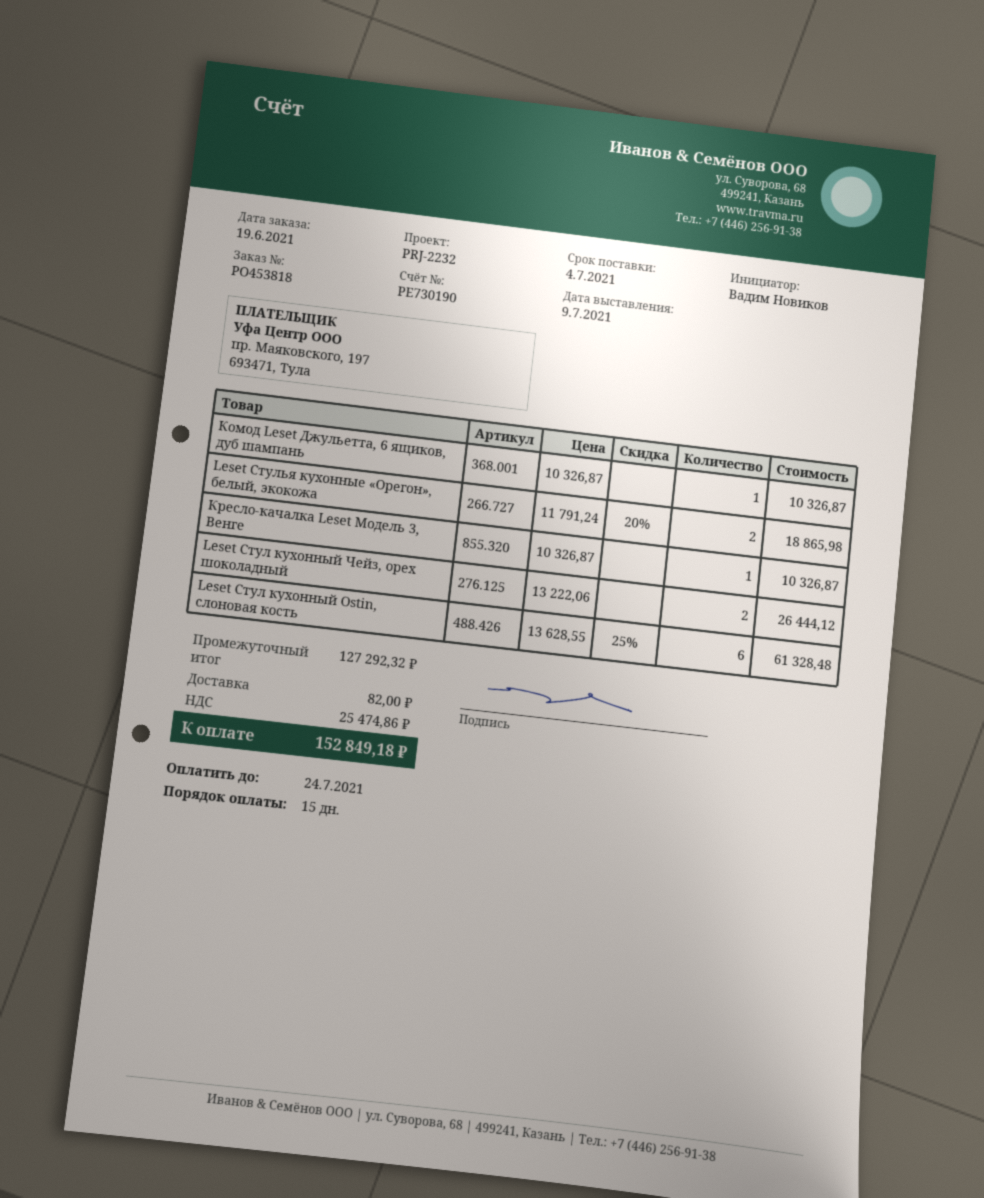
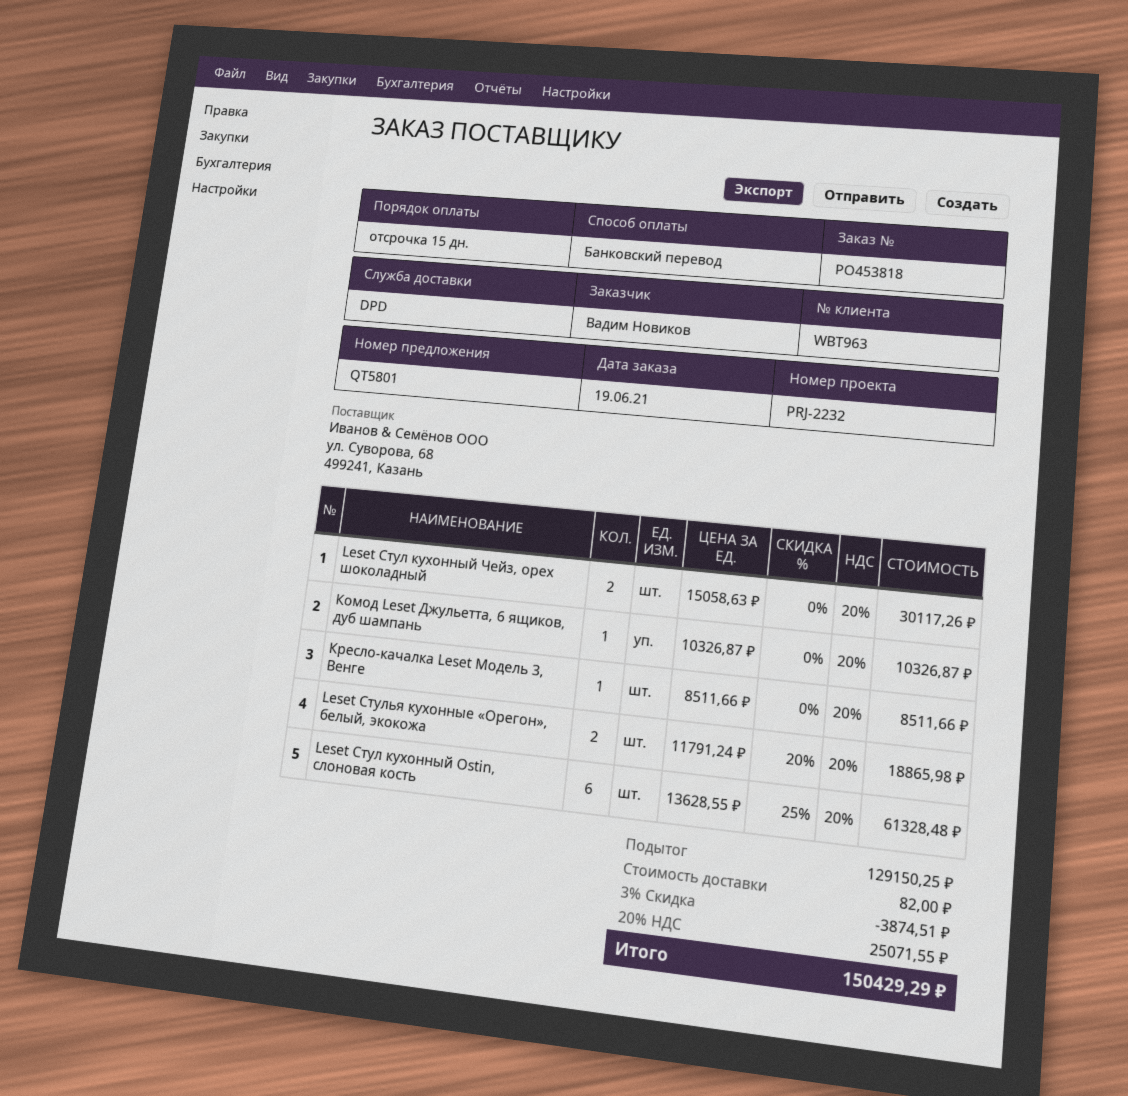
Кресло-качалка Leset Модель 3, Венге: 1 x 10326.87 = 10326.87 -> 1 x 8511.66 = 8511.66
Leset Стул кухонный Чейз, орех шоколадный: 2 x 13222.06 = 26444.12 -> 2 x 15058.63 = 30117.26
subtotal: 127292.32 -> 129150.25
discount: none -> 3% = 3874.51
tax: 25474.86 -> 25071.55
total: 152849.18 -> 150429.29

